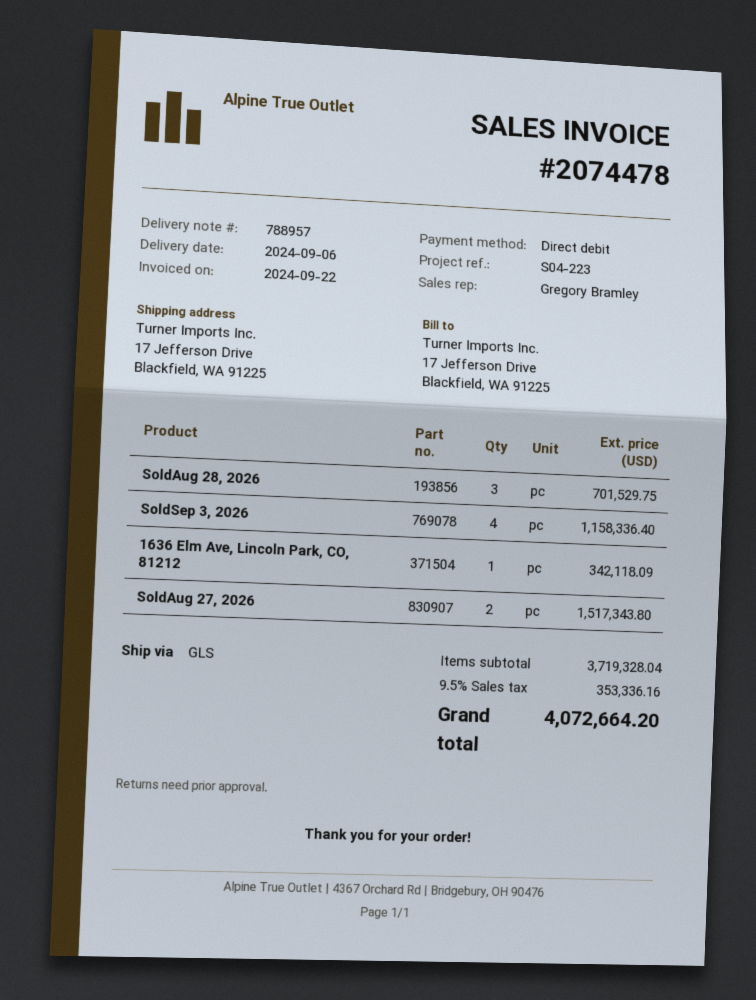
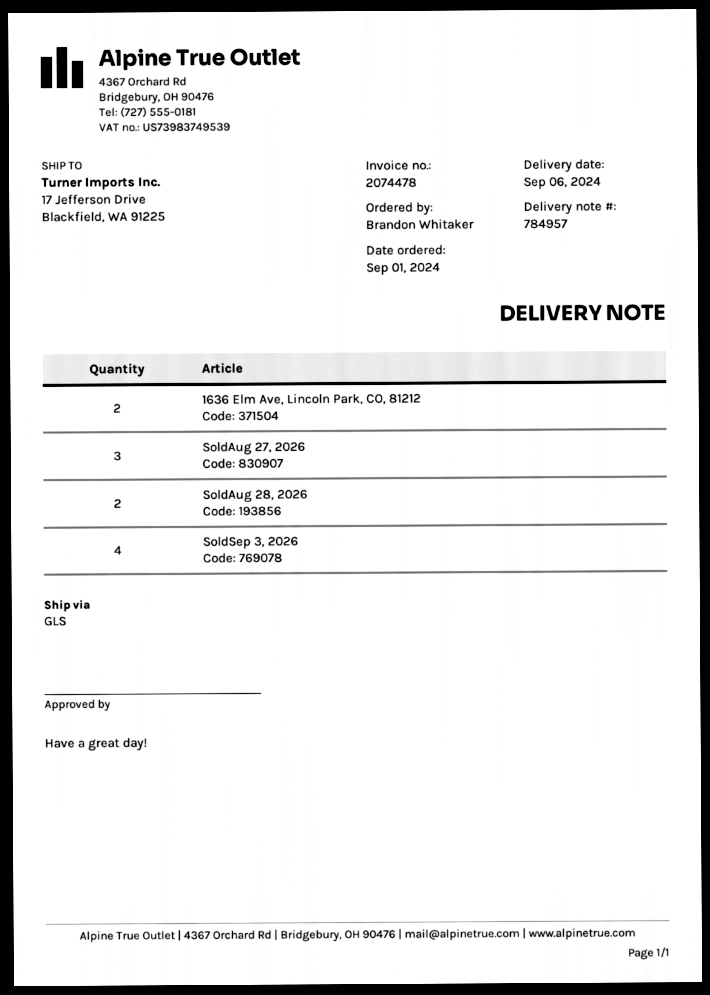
delivery note number: 788957 -> 784957
SoldAug 28, 2026: 3 -> 2
1636 Elm Ave, Lincoln Park, CO, 81212: 1 -> 2
SoldAug 27, 2026: 2 -> 3

